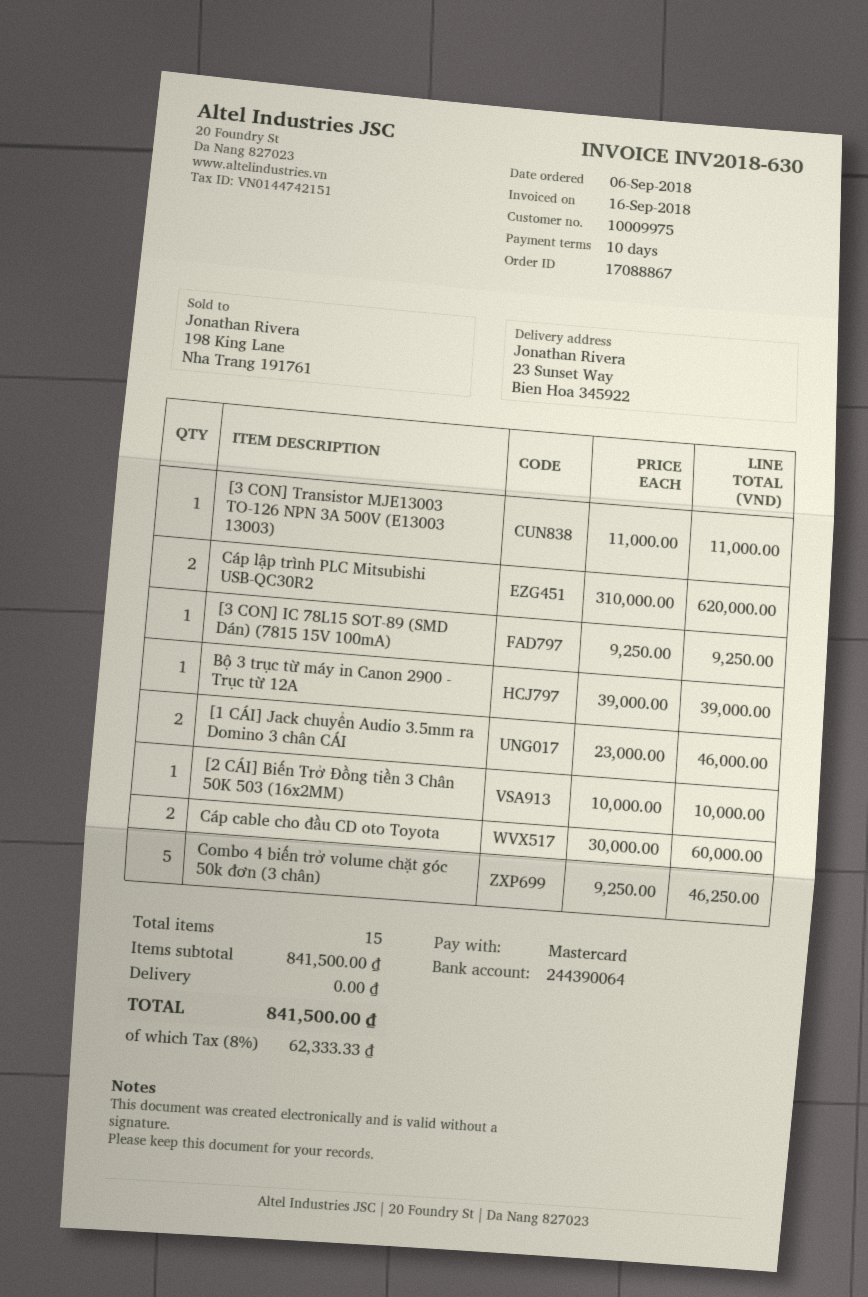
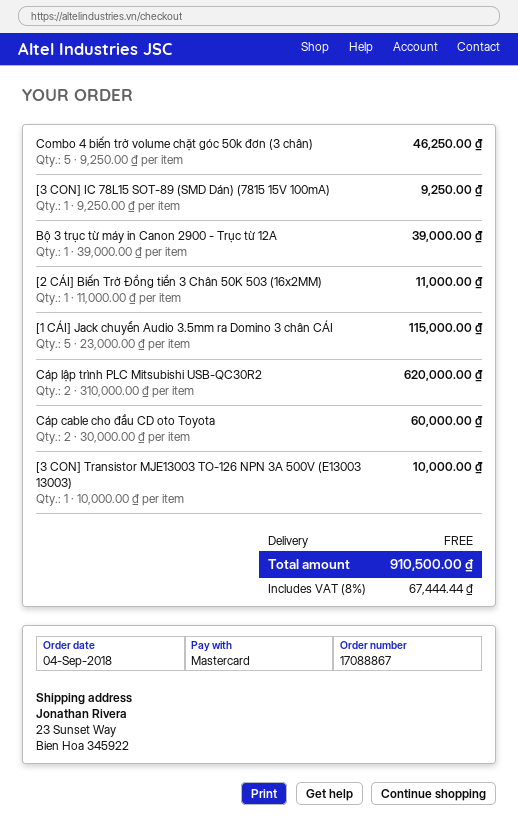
order date: 2018-09-06 -> 2018-09-04
[3 CON] Transistor MJE13003 TO-126 NPN 3A 500V (E13003 13003): 1 x 11000.00 = 11000.00 -> 1 x 10000.00 = 10000.00
[1 CÁI] Jack chuyển Audio 3.5mm ra Domino 3 chân CÁI: 2 x 23000.00 = 46000.00 -> 5 x 23000.00 = 115000.00
[2 CÁI] Biến Trở Đồng tiền 3 Chân 50K 503 (16x2MM): 1 x 10000.00 = 10000.00 -> 1 x 11000.00 = 11000.00
tax: 8% = 62333.33 -> 8% = 67444.44
total: 841500.00 -> 910500.00

